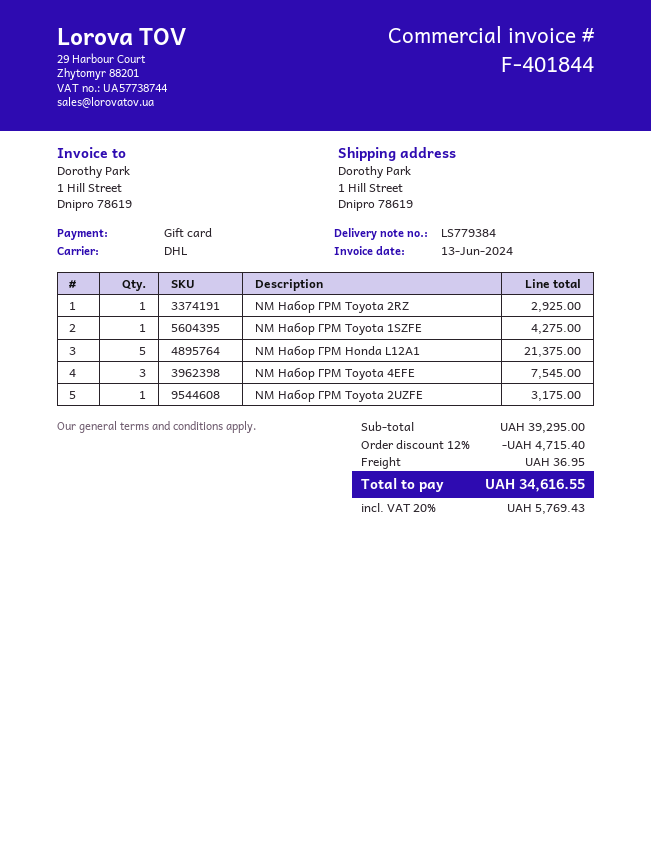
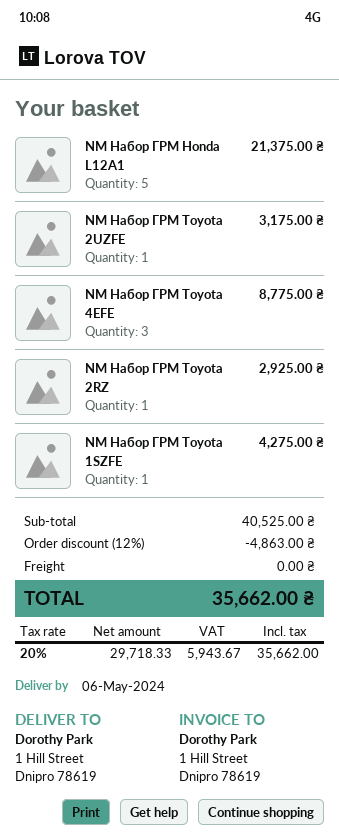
NM Набор ГРМ Toyota 4EFE: 3 for 7545.00 -> 3 for 8775.00
subtotal: 39295.00 -> 40525.00
discount: 12% = 4715.40 -> 12% = 4863.00
shipping: 36.95 -> 0.00
tax: 20% = 5769.43 -> 20% = 5943.67
total: 34616.55 -> 35662.00

